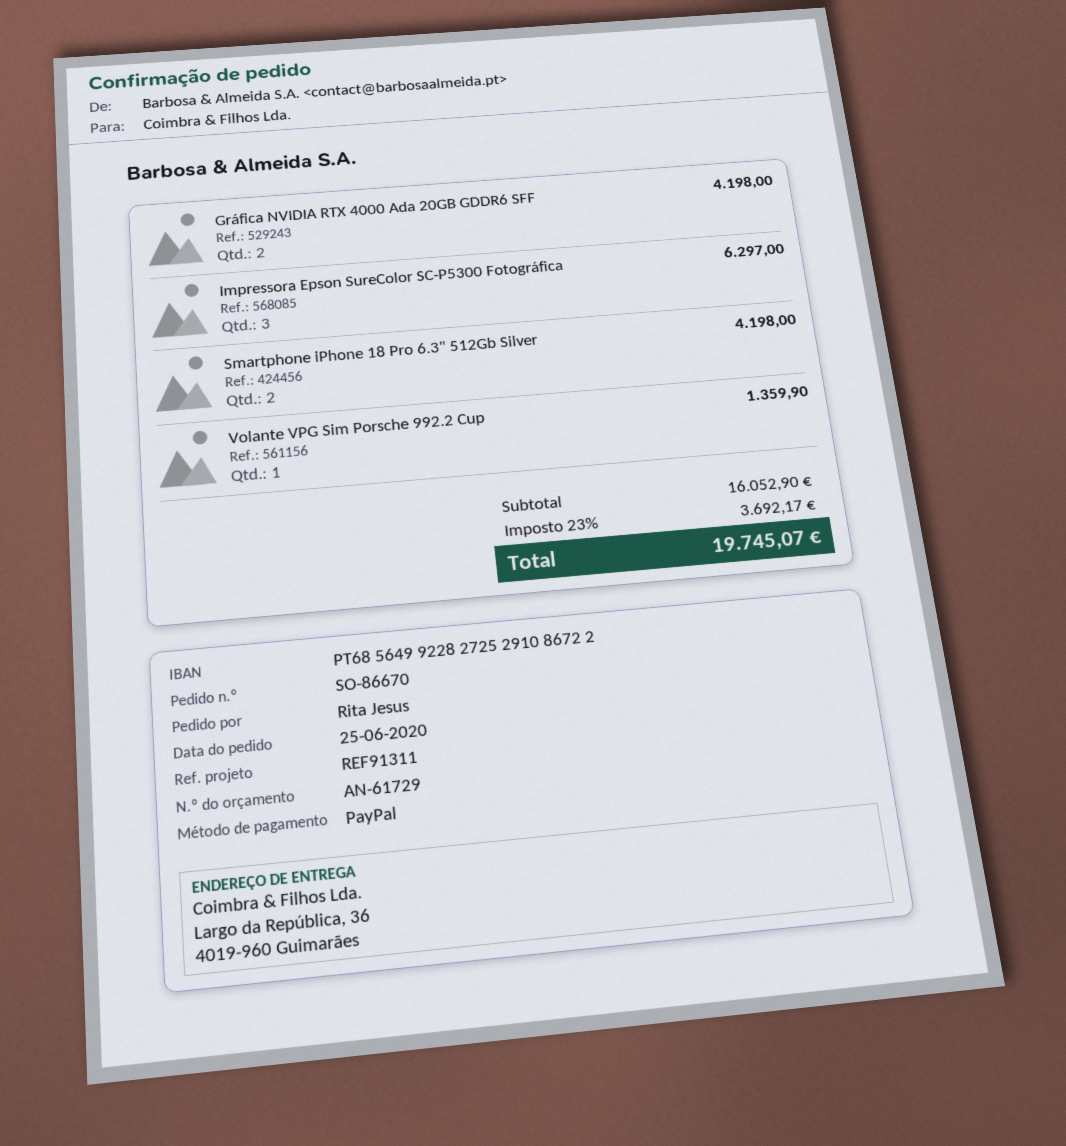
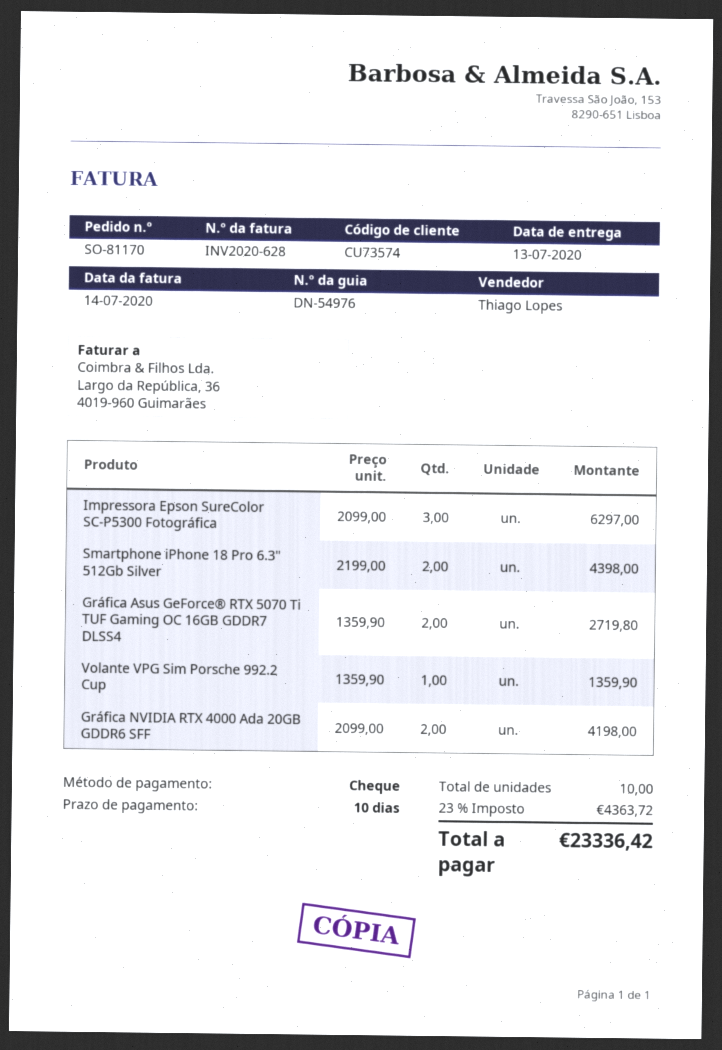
order number: SO-86670 -> SO-81170
payment method: PayPal -> cheque
Smartphone iPhone 18 Pro 6.3" 512Gb Silver: 2 for 4198.00 -> 2 for 4398.00
Gráfica Asus GeForce® RTX 5070 Ti TUF Gaming OC 16GB GDDR7 DLSS4: none -> 2 for 2719.80
tax: 23% = 3692.17 -> 23% = 4363.72
total: 19745.07 -> 23336.42

